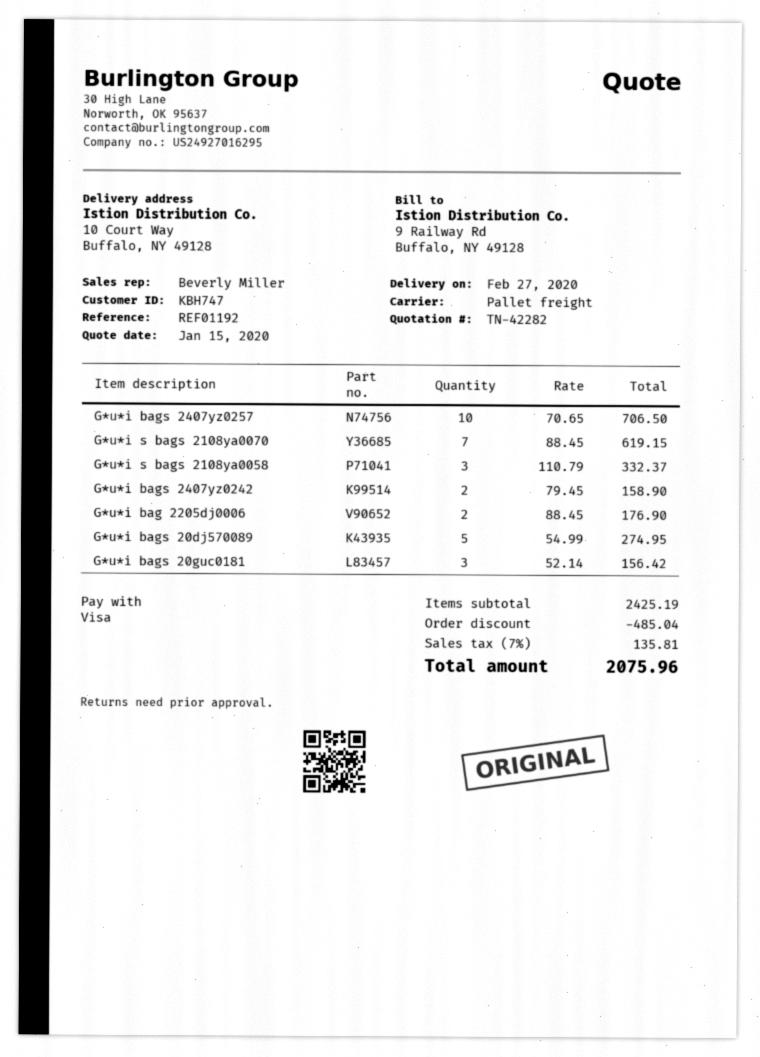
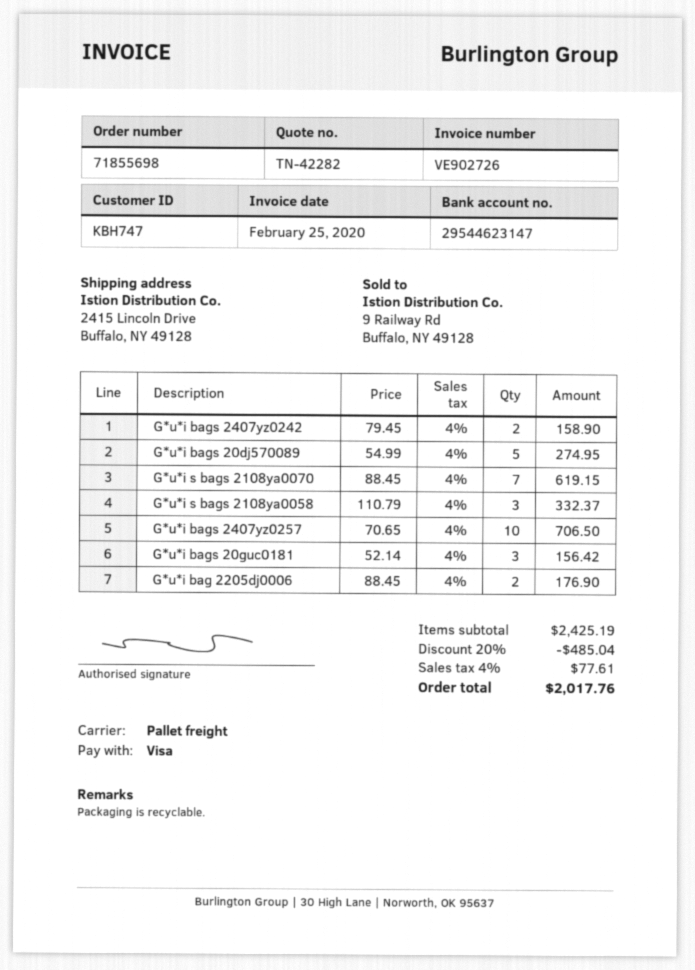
ship to: 10 Court Way, Buffalo, NY 49128 -> 2415 Lincoln Drive, Buffalo, NY 49128
tax: 7% = 135.81 -> 4% = 77.61
total: 2075.96 -> 2017.76

